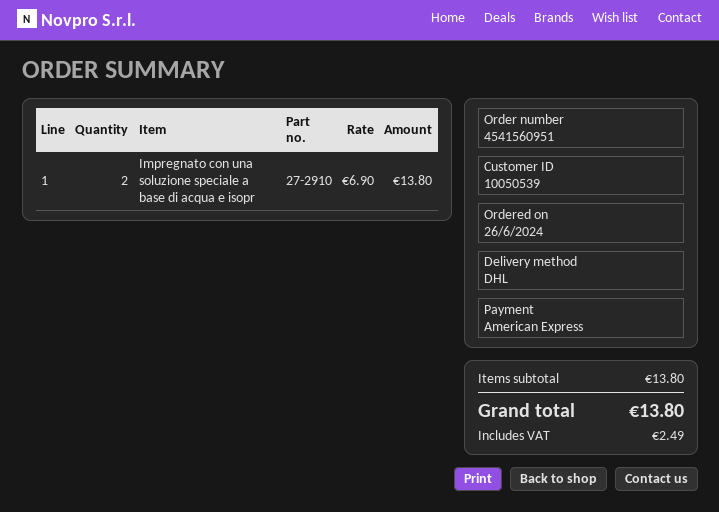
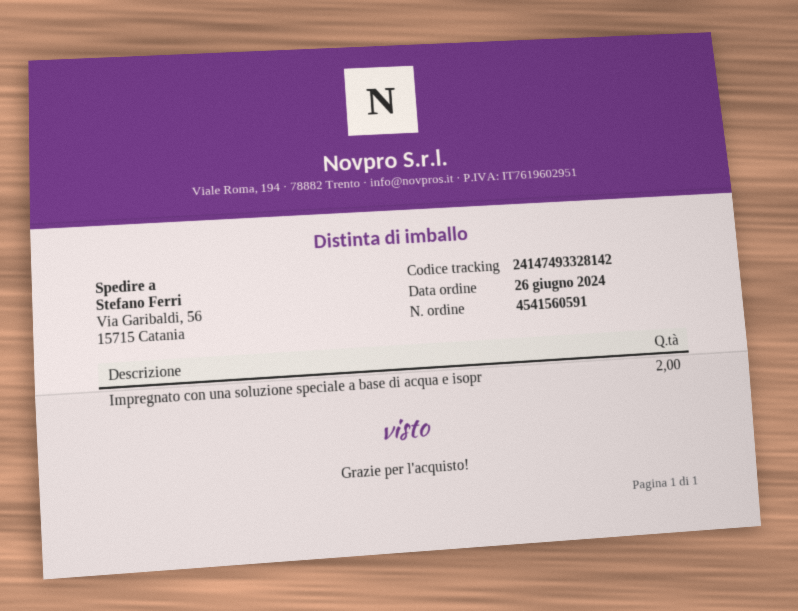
order number: 4541560951 -> 4541560591

